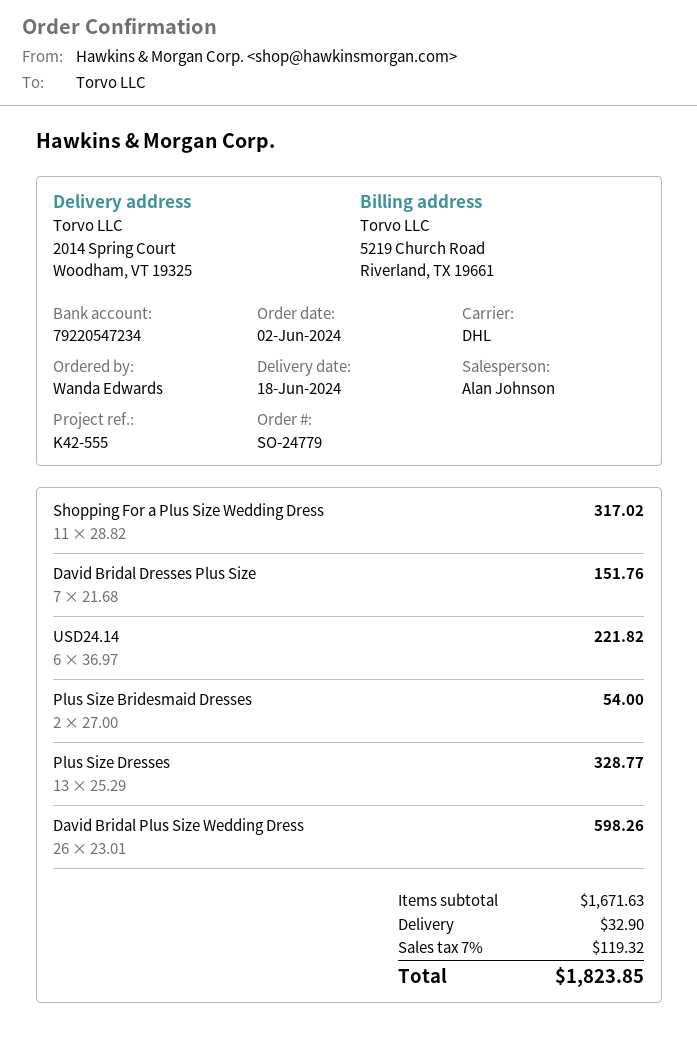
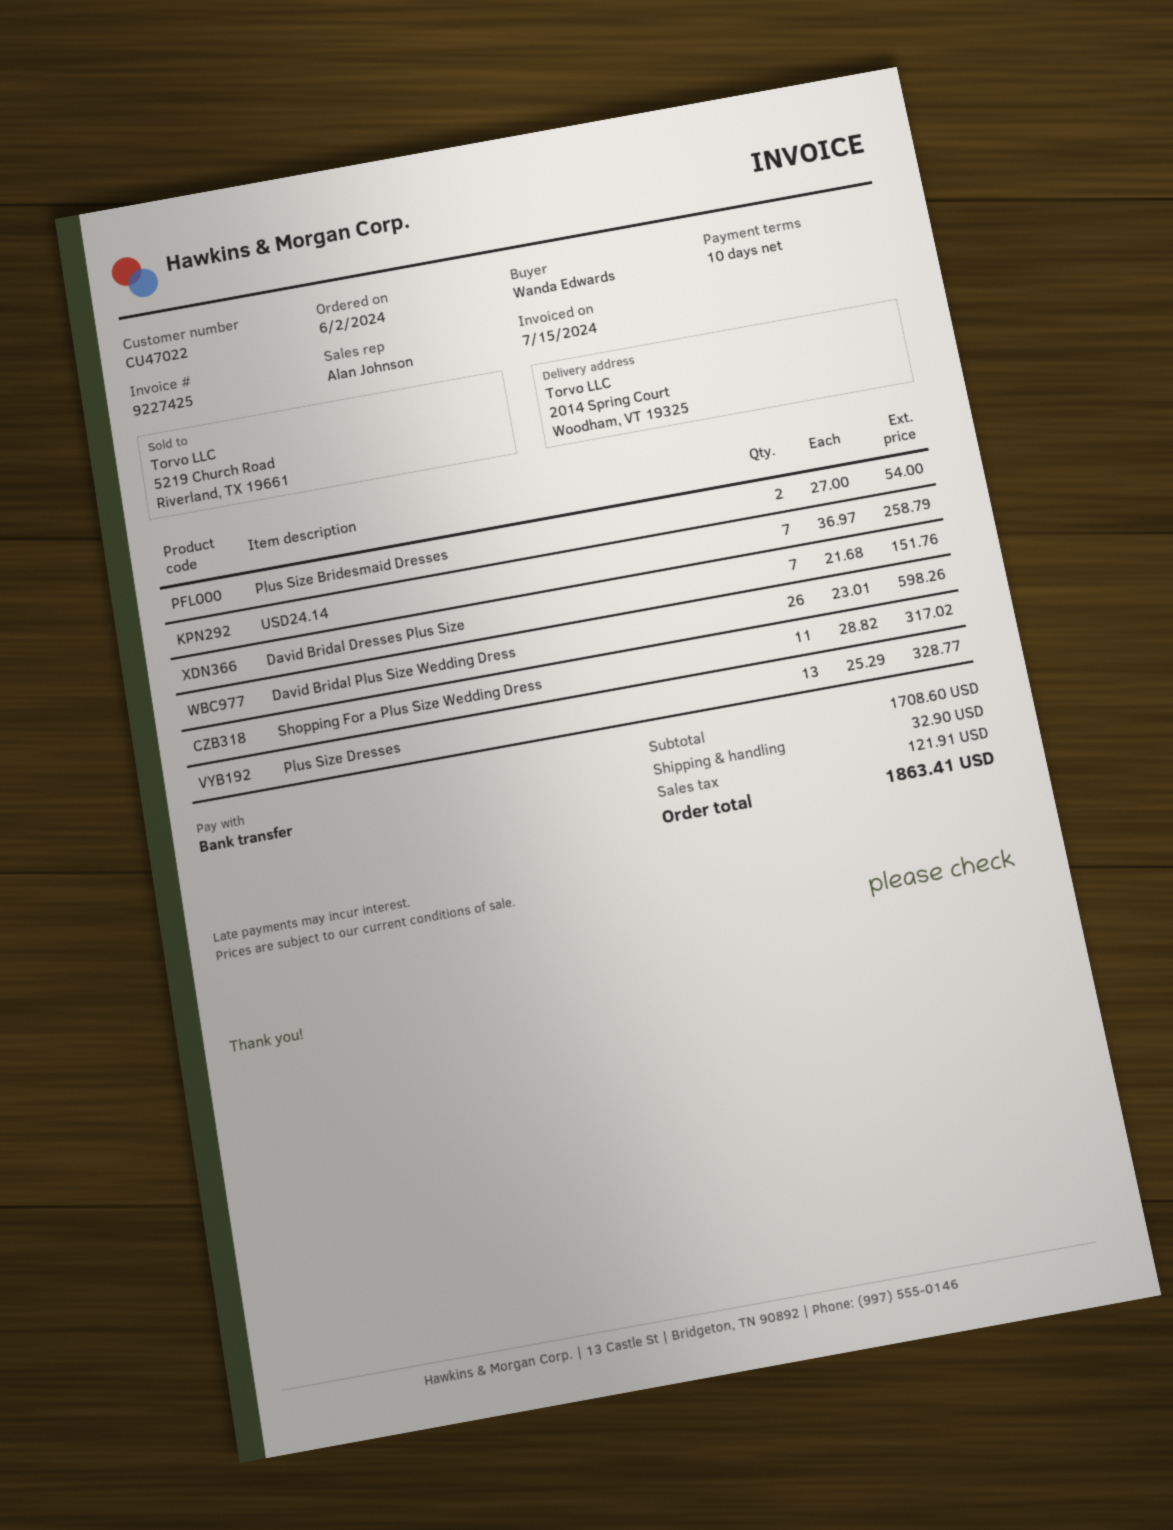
USD24.14: 6 x 36.97 = 221.82 -> 7 x 36.97 = 258.79
subtotal: 1671.63 -> 1708.60
tax: 119.32 -> 121.91
total: 1823.85 -> 1863.41

